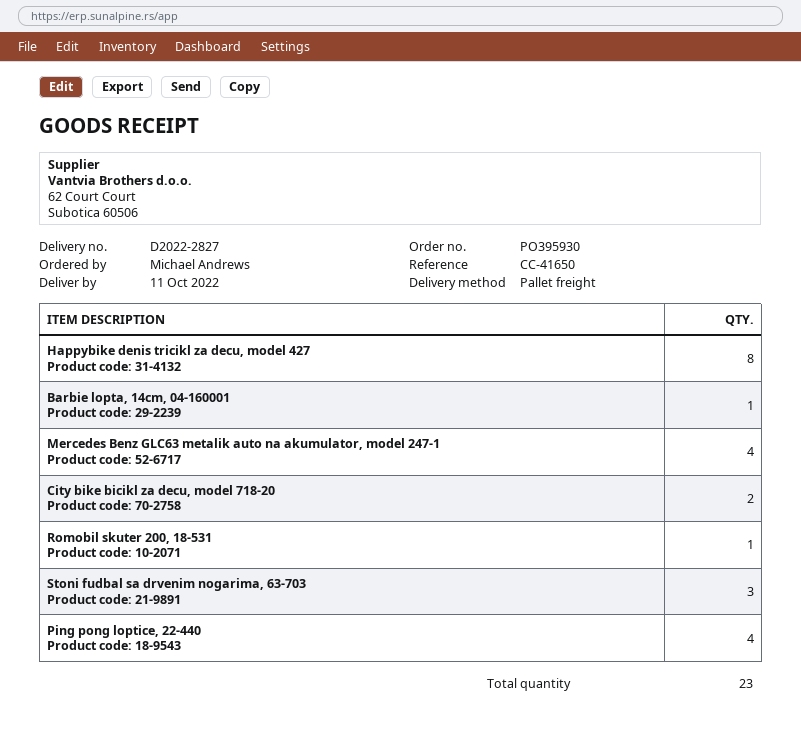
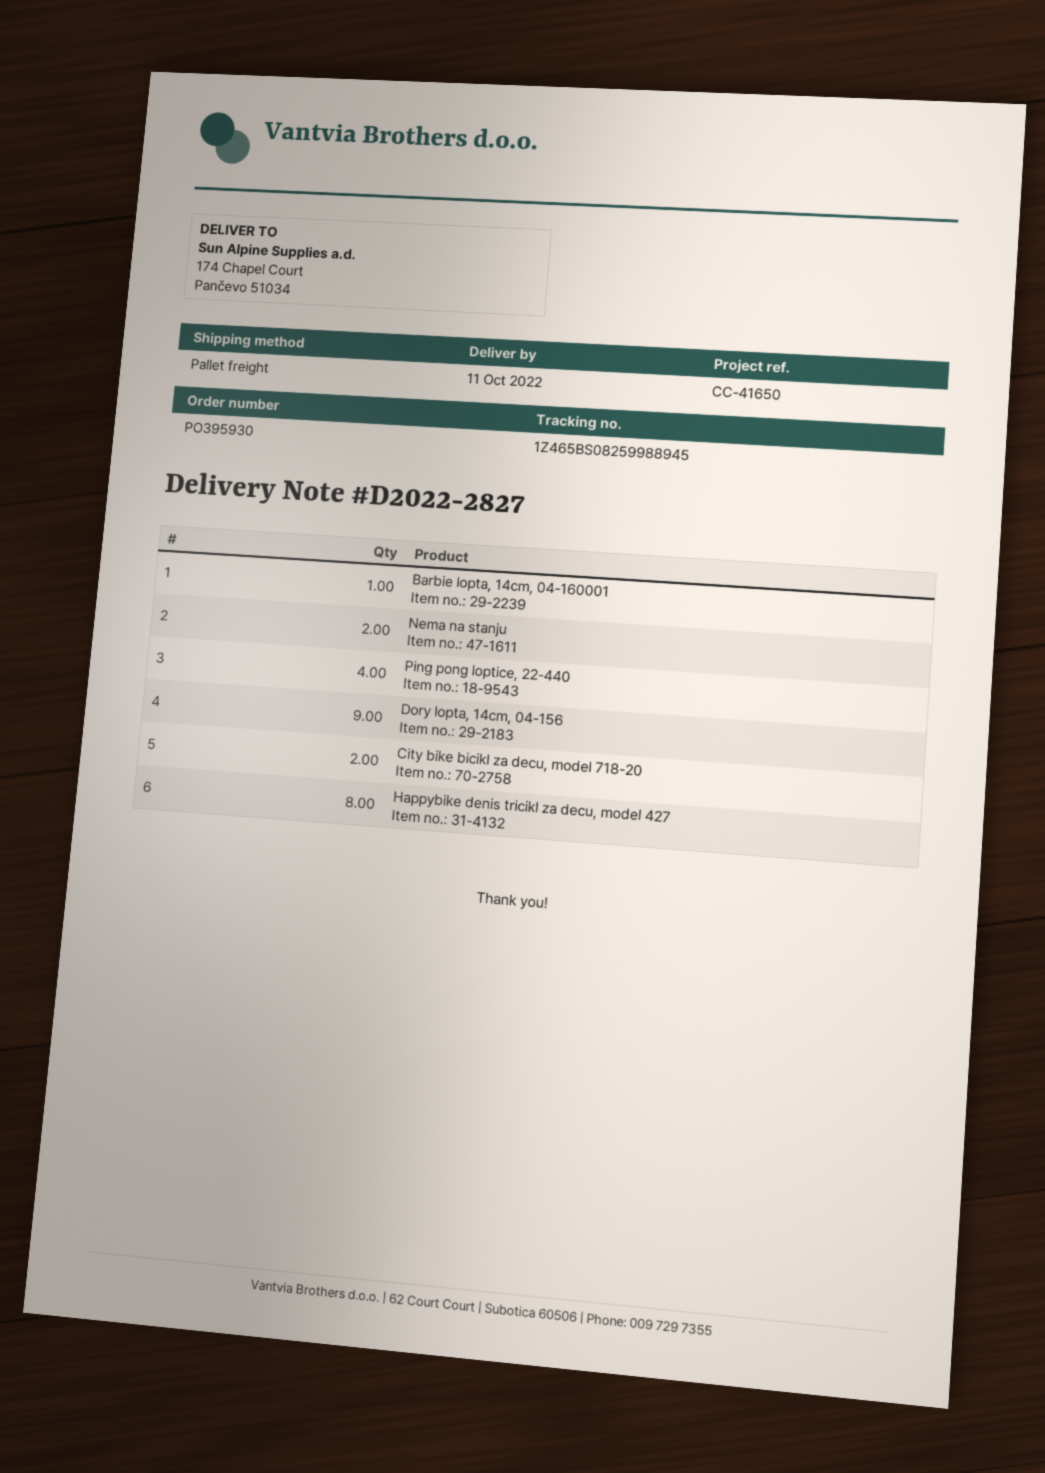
Mercedes Benz GLC63 metalik auto na akumulator, model 247-1: 4 -> none
Romobil skuter 200, 18-531: 1 -> none
Stoni fudbal sa drvenim nogarima, 63-703: 3 -> none
Nema na stanju: none -> 2
Dory lopta, 14cm, 04-156: none -> 9

